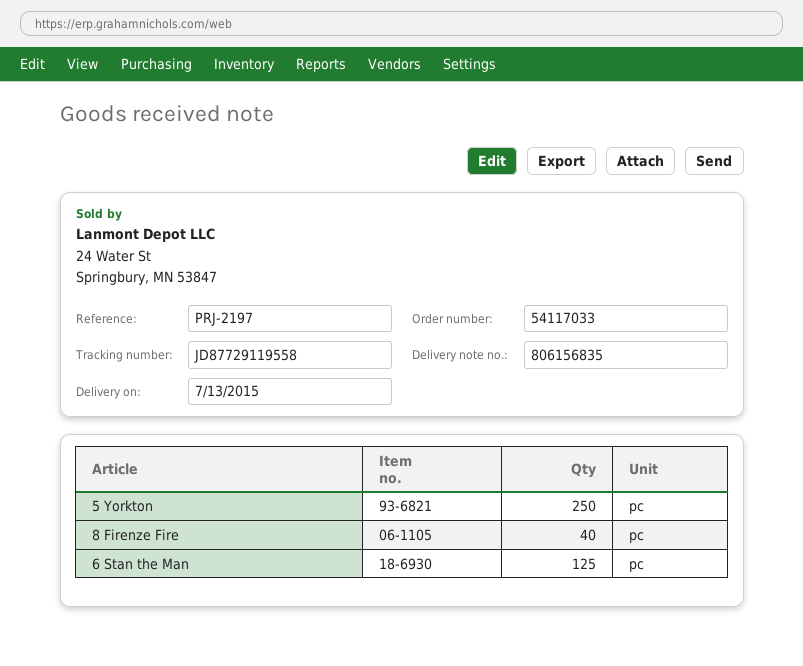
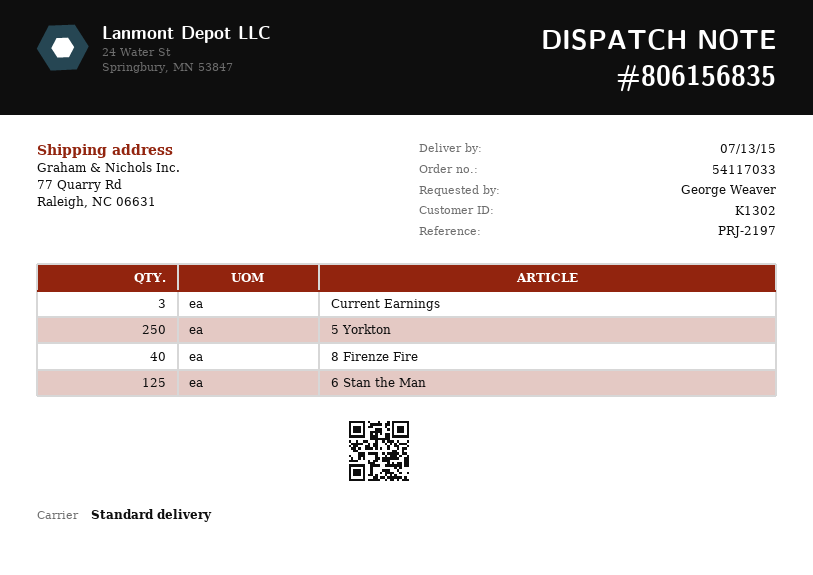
Current Earnings: none -> 3

